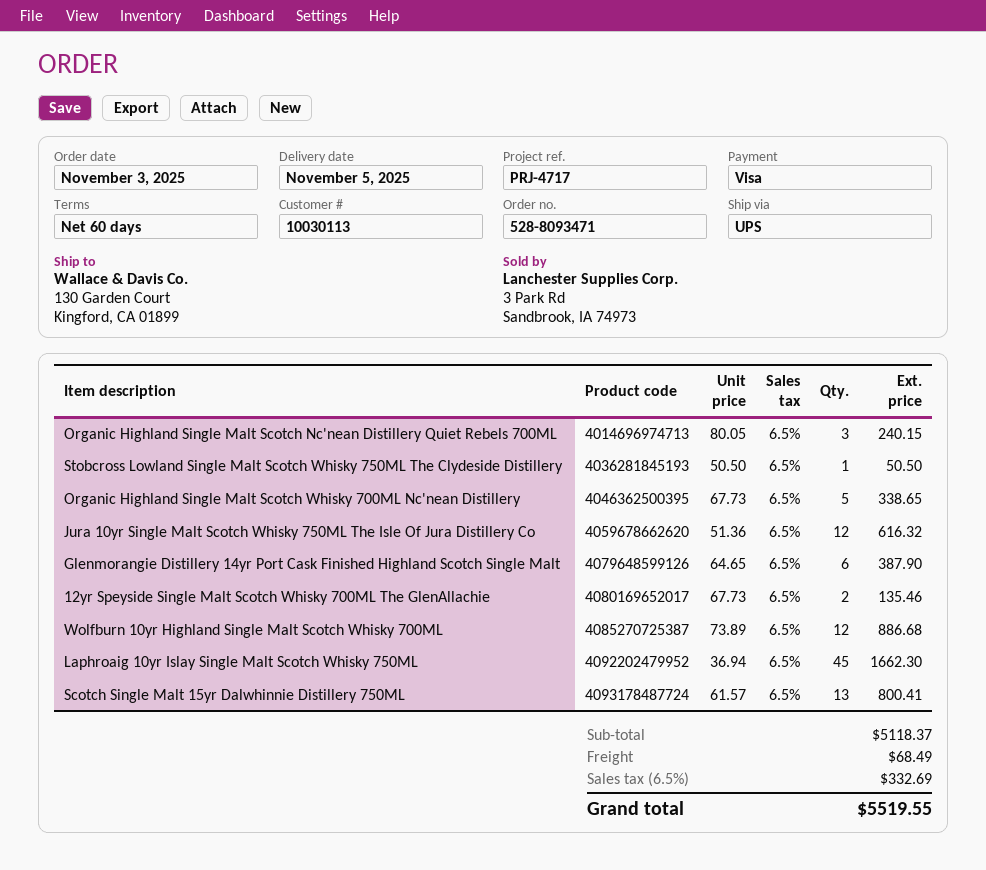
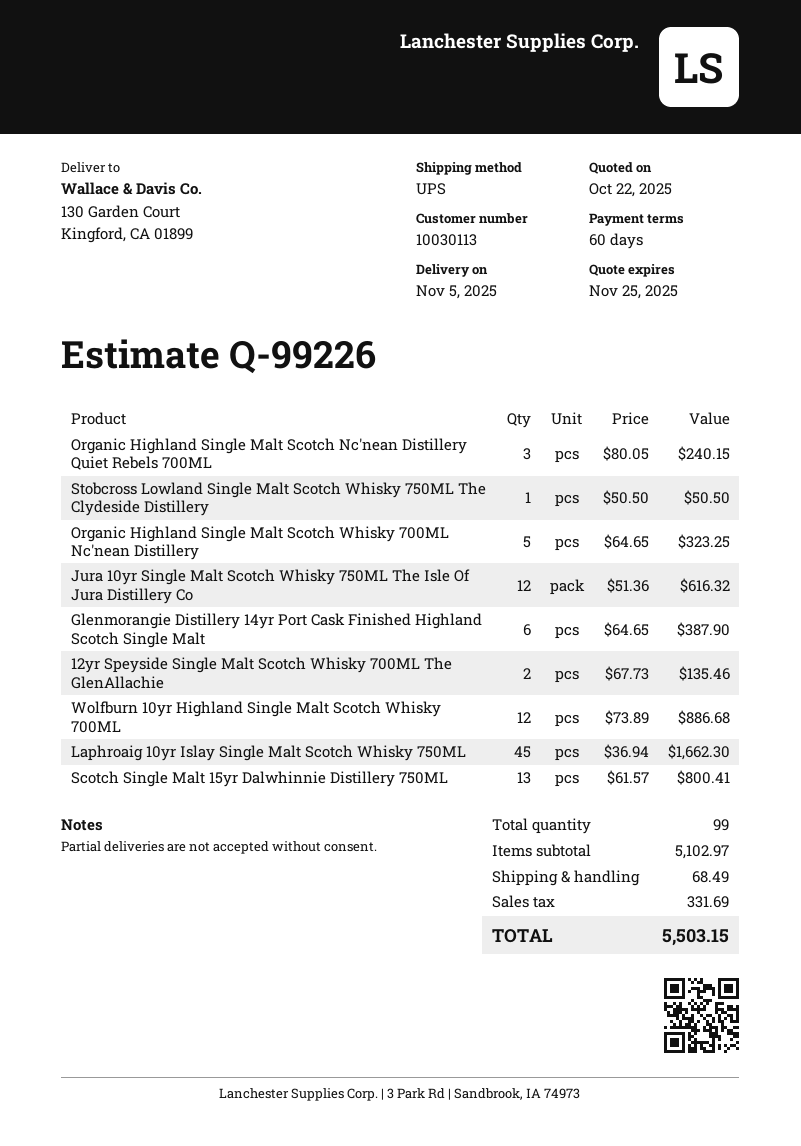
Organic Highland Single Malt Scotch Whisky 700ML Nc'nean Distillery: 5 x 67.73 = 338.65 -> 5 x 64.65 = 323.25
subtotal: 5118.37 -> 5102.97
tax: 332.69 -> 331.69
total: 5519.55 -> 5503.15

